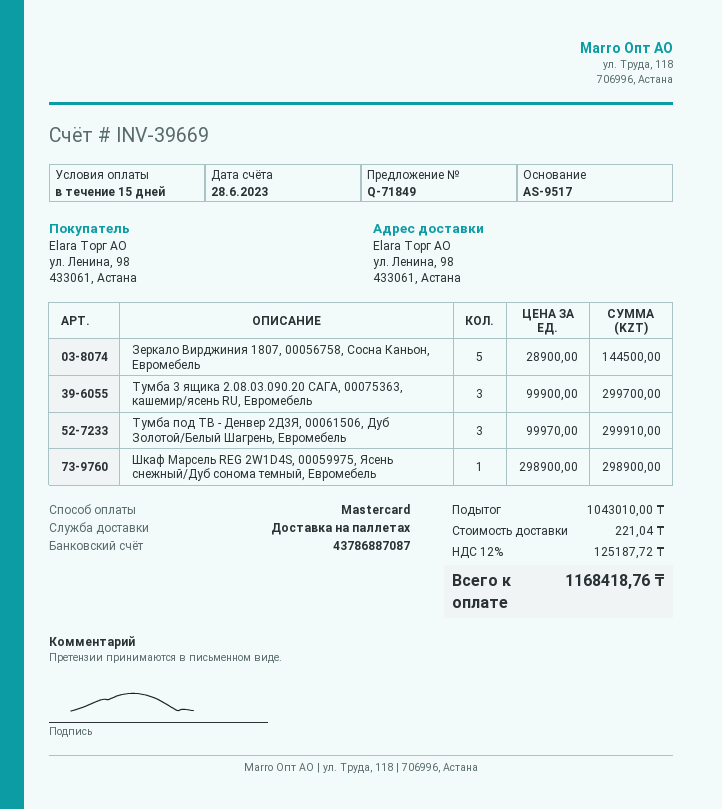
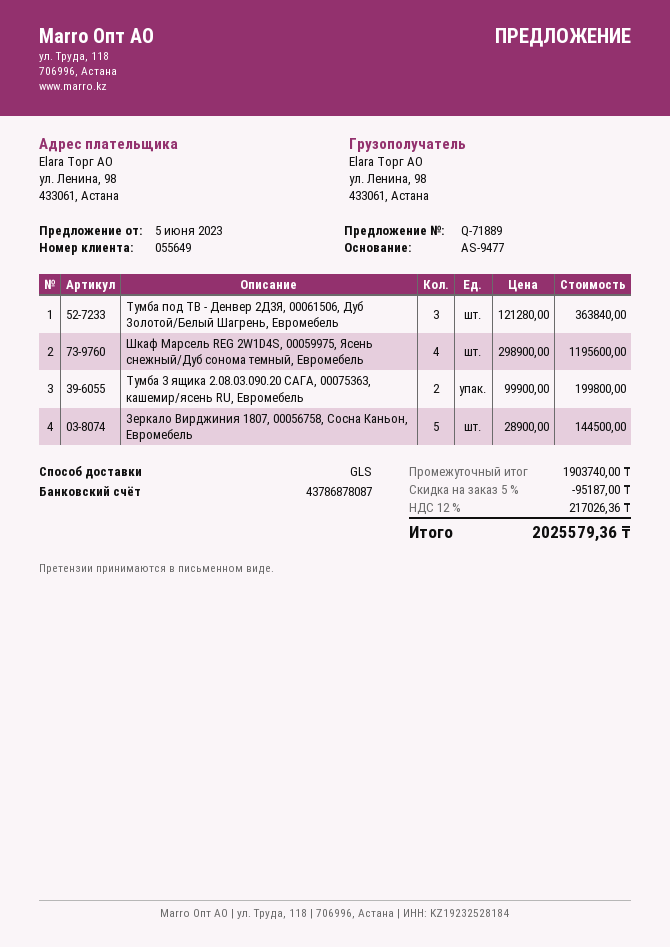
quote number: Q-71849 -> Q-71889
reference: AS-9517 -> AS-9477
bank account: 43786887087 -> 43786878087
shipping method: pallet freight -> GLS
Тумба 3 ящика 2.08.03.090.20 САГА, 00075363, кашемир/ясень RU, Евромебель: 3 x 99900.00 = 299700.00 -> 2 x 99900.00 = 199800.00
Тумба под ТВ - Денвер 2Д3Я, 00061506, Дуб Золотой/Белый Шагрень, Евромебель: 3 x 99970.00 = 299910.00 -> 3 x 121280.00 = 363840.00
Шкаф Марсель REG 2W1D4S, 00059975, Ясень снежный/Дуб сонома темный, Евромебель: 1 x 298900.00 = 298900.00 -> 4 x 298900.00 = 1195600.00
subtotal: 1043010.00 -> 1903740.00
discount: none -> 5% = 95187.00
shipping: 221.04 -> none
tax: 12% = 125187.72 -> 12% = 217026.36
total: 1168418.76 -> 2025579.36

